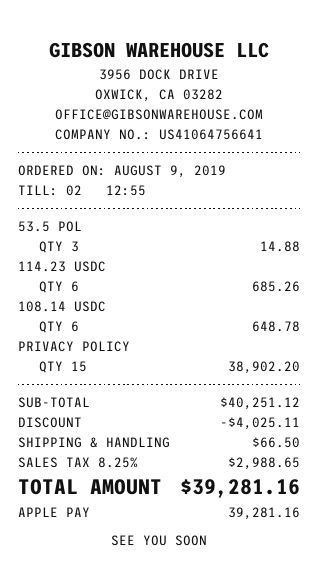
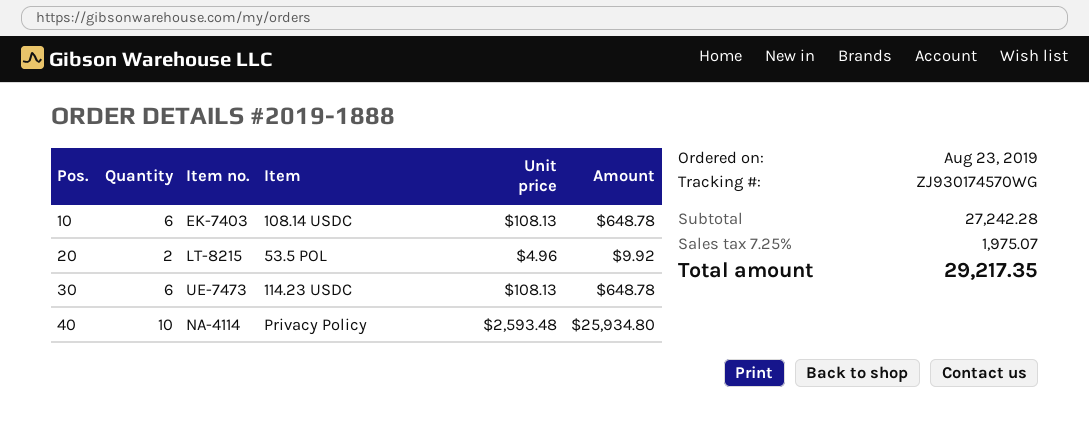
order date: 2019-08-09 -> 2019-08-23
53.5 POL: 3 for 14.88 -> 2 for 9.92
114.23 USDC: 6 for 685.26 -> 6 for 648.78
PRIVACY POLICY: 15 for 38902.20 -> 10 for 25934.80
subtotal: 40251.12 -> 27242.28
discount: 4025.11 -> none
shipping: 66.50 -> none
tax: 8.25% = 2988.65 -> 7.25% = 1975.07
total: 39281.16 -> 29217.35

